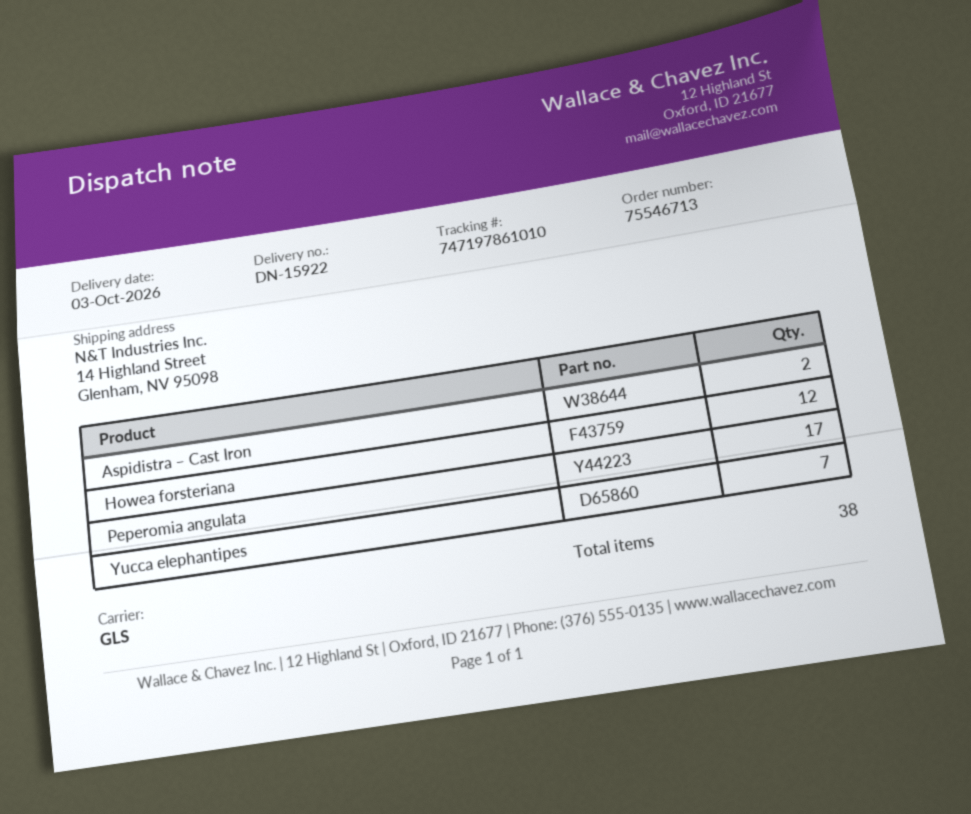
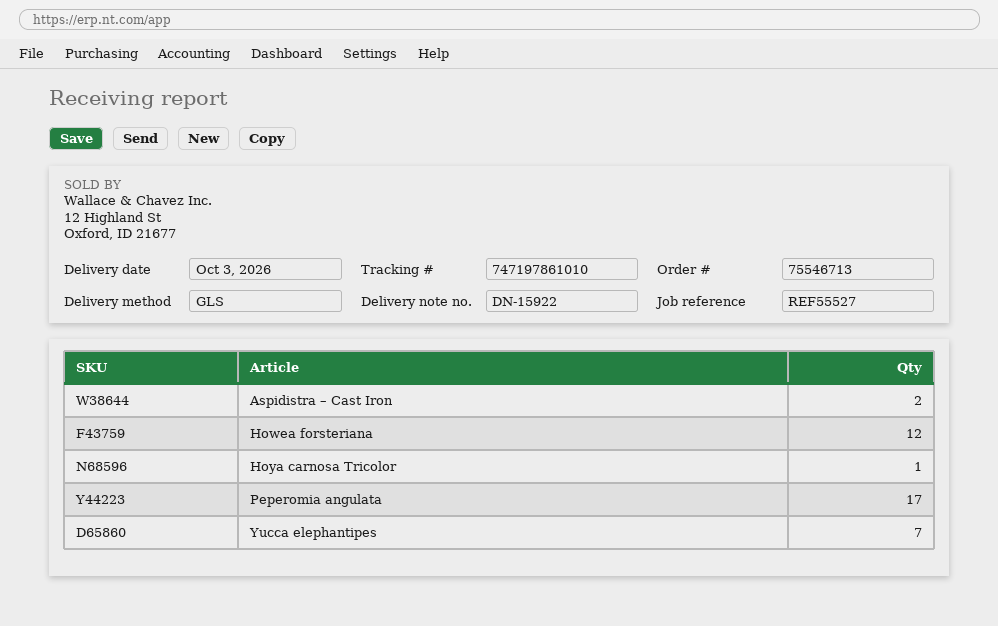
Hoya carnosa Tricolor: none -> 1

